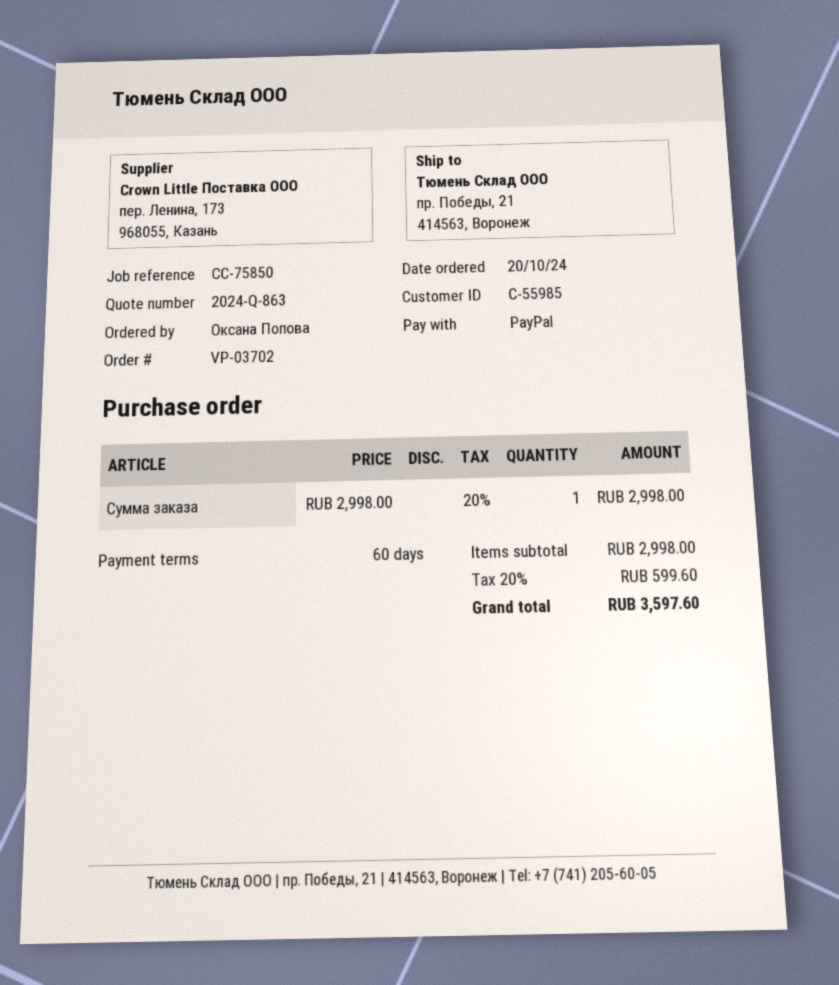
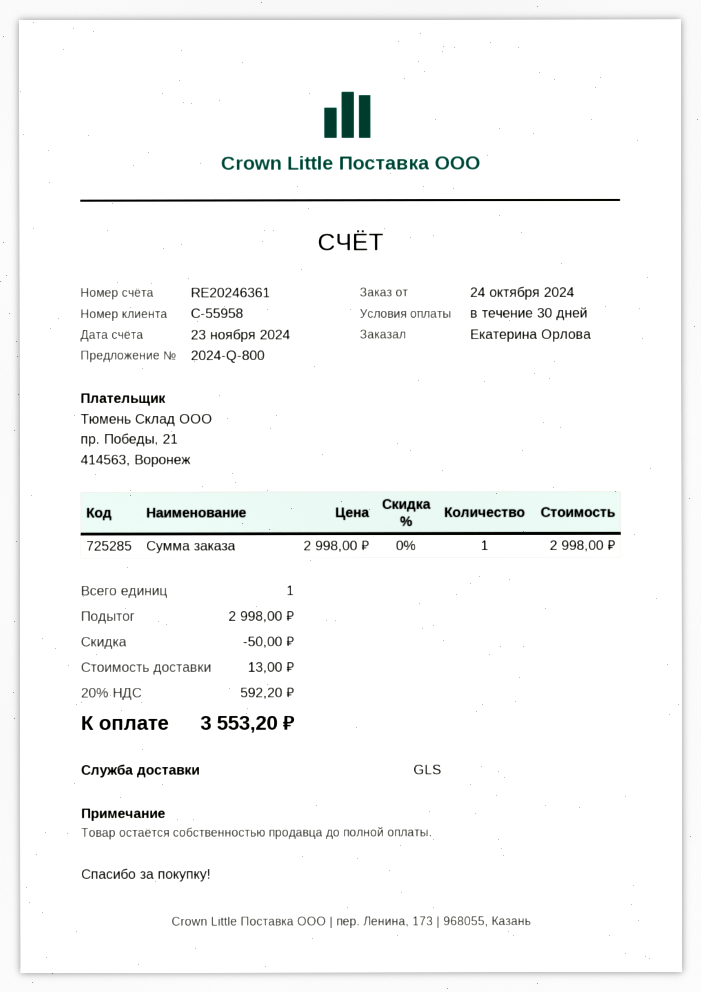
quote number: 2024-Q-863 -> 2024-Q-800
order date: 2024-10-20 -> 2024-10-24
payment terms: 60 days -> 30 days
customer number: C-55985 -> C-55958
ordered by: Оксана Попова -> Екатерина Орлова
discount: none -> 50.00
shipping: none -> 13.00
tax: 20% = 599.60 -> 20% = 592.20
total: 3597.60 -> 3553.20

